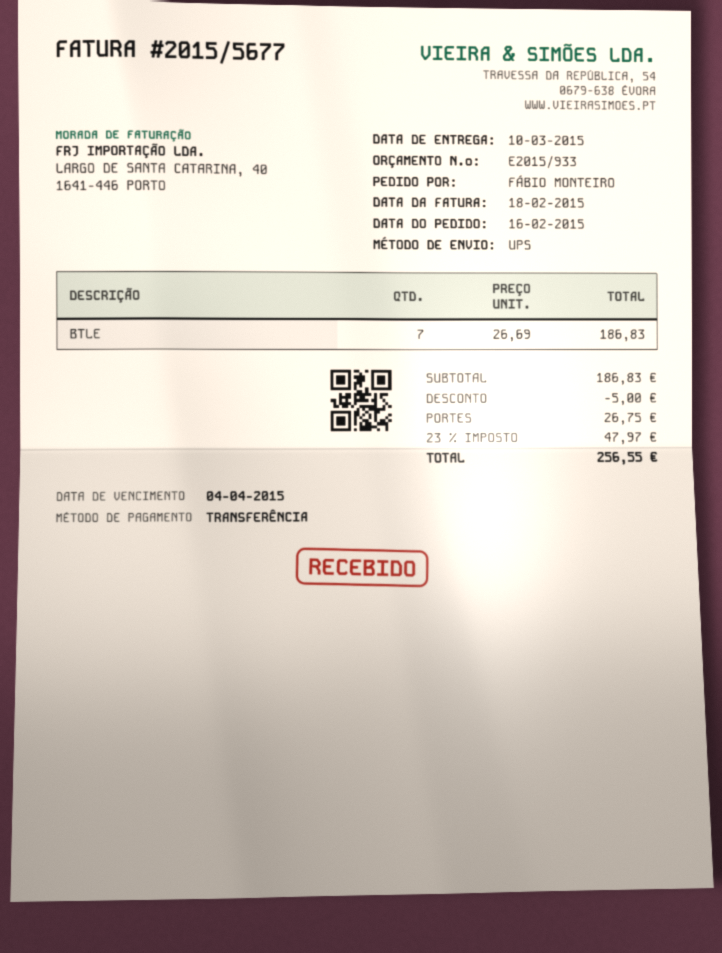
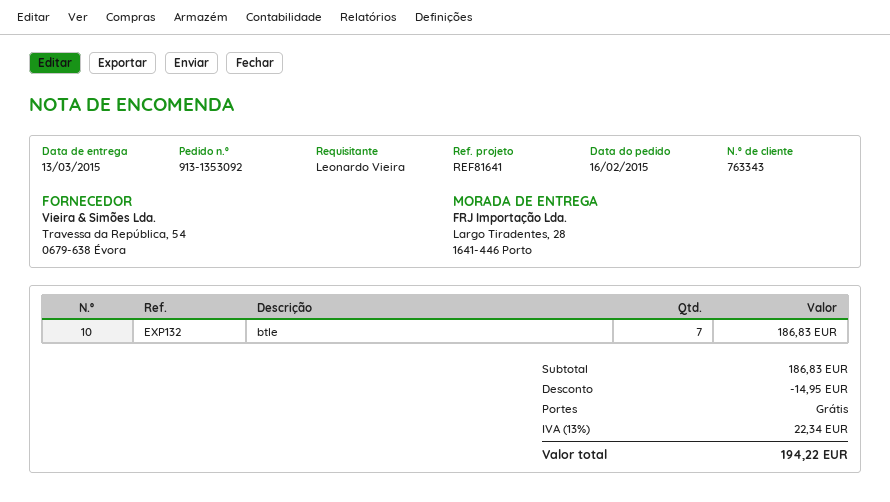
delivery date: 2015-03-10 -> 2015-03-13
ordered by: FÁBIO MONTEIRO -> Leonardo Vieira
discount: 5.00 -> 14.95
shipping: 26.75 -> 0.00
tax: 23% = 47.97 -> 13% = 22.34
total: 256.55 -> 194.22

